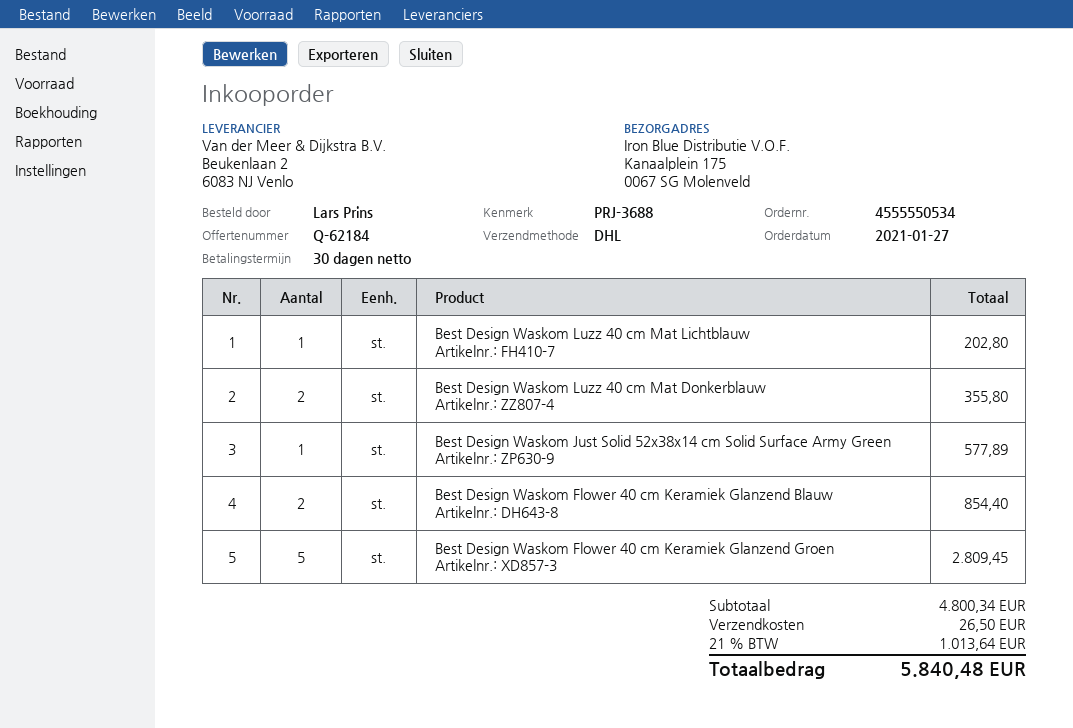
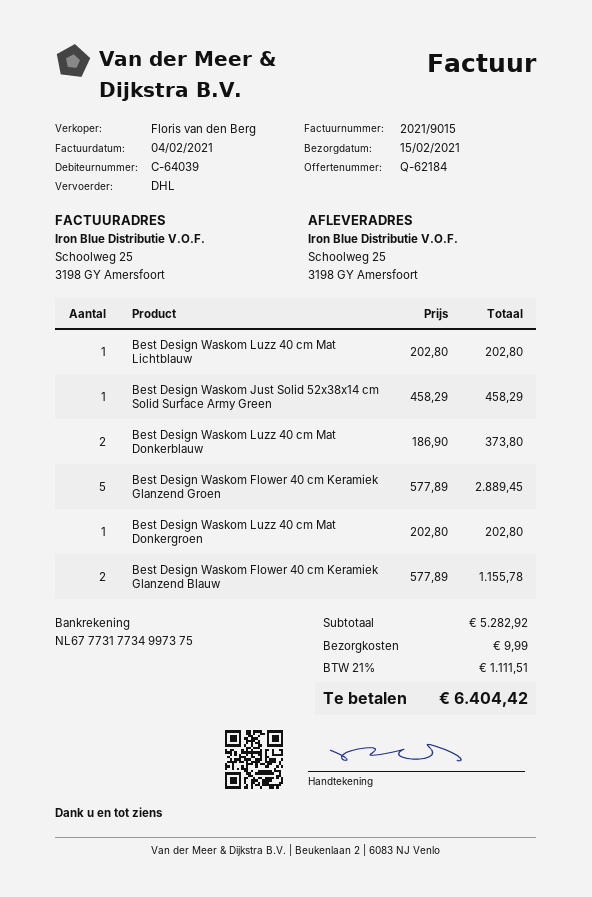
ship to: Kanaalplein 175, 0067 SG Molenveld -> Schoolweg 25, 3198 GY Amersfoort
Best Design Waskom Luzz 40 cm Mat Donkerblauw: 2 for 355.80 -> 2 for 373.80
Best Design Waskom Just Solid 52x38x14 cm Solid Surface Army Green: 1 for 577.89 -> 1 for 458.29
Best Design Waskom Flower 40 cm Keramiek Glanzend Blauw: 2 for 854.40 -> 2 for 1155.78
Best Design Waskom Flower 40 cm Keramiek Glanzend Groen: 5 for 2809.45 -> 5 for 2889.45
Best Design Waskom Luzz 40 cm Mat Donkergroen: none -> 1 for 202.80
subtotal: 4800.34 -> 5282.92
shipping: 26.50 -> 9.99
tax: 21% = 1013.64 -> 21% = 1111.51
total: 5840.48 -> 6404.42

